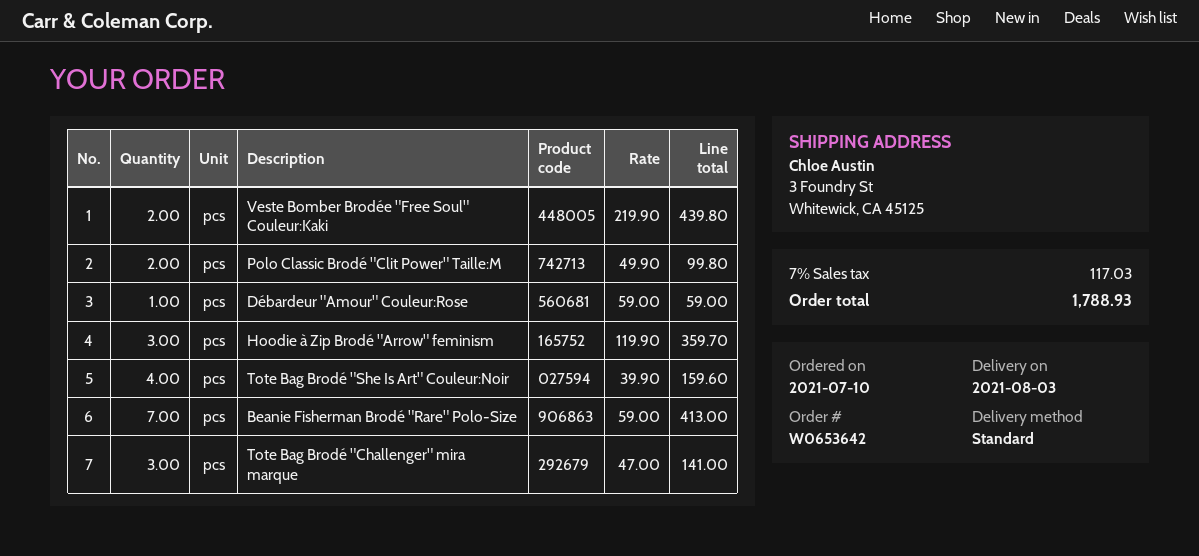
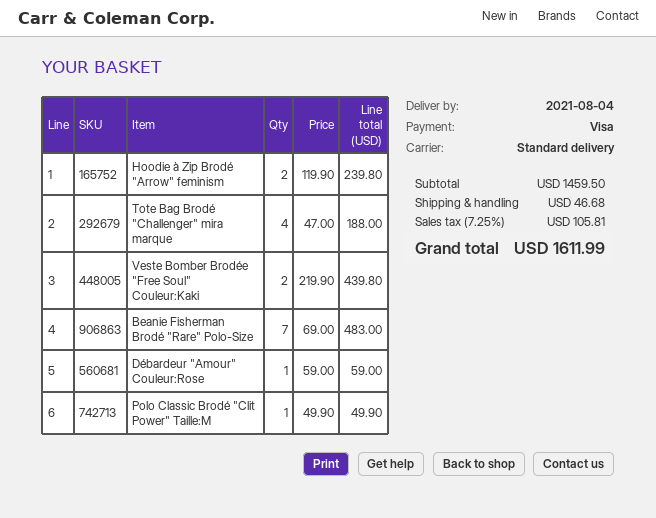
delivery date: 2021-08-03 -> 2021-08-04
Polo Classic Brodé "Clit Power" Taille:M: 2 x 49.90 = 99.80 -> 1 x 49.90 = 49.90
Hoodie à Zip Brodé "Arrow" feminism: 3 x 119.90 = 359.70 -> 2 x 119.90 = 239.80
Tote Bag Brodé "She Is Art" Couleur:Noir: 4 x 39.90 = 159.60 -> none
Beanie Fisherman Brodé "Rare" Polo-Size: 7 x 59.00 = 413.00 -> 7 x 69.00 = 483.00
Tote Bag Brodé "Challenger" mira marque: 3 x 47.00 = 141.00 -> 4 x 47.00 = 188.00
shipping: none -> 46.68
tax: 7% = 117.03 -> 7.25% = 105.81
total: 1788.93 -> 1611.99

